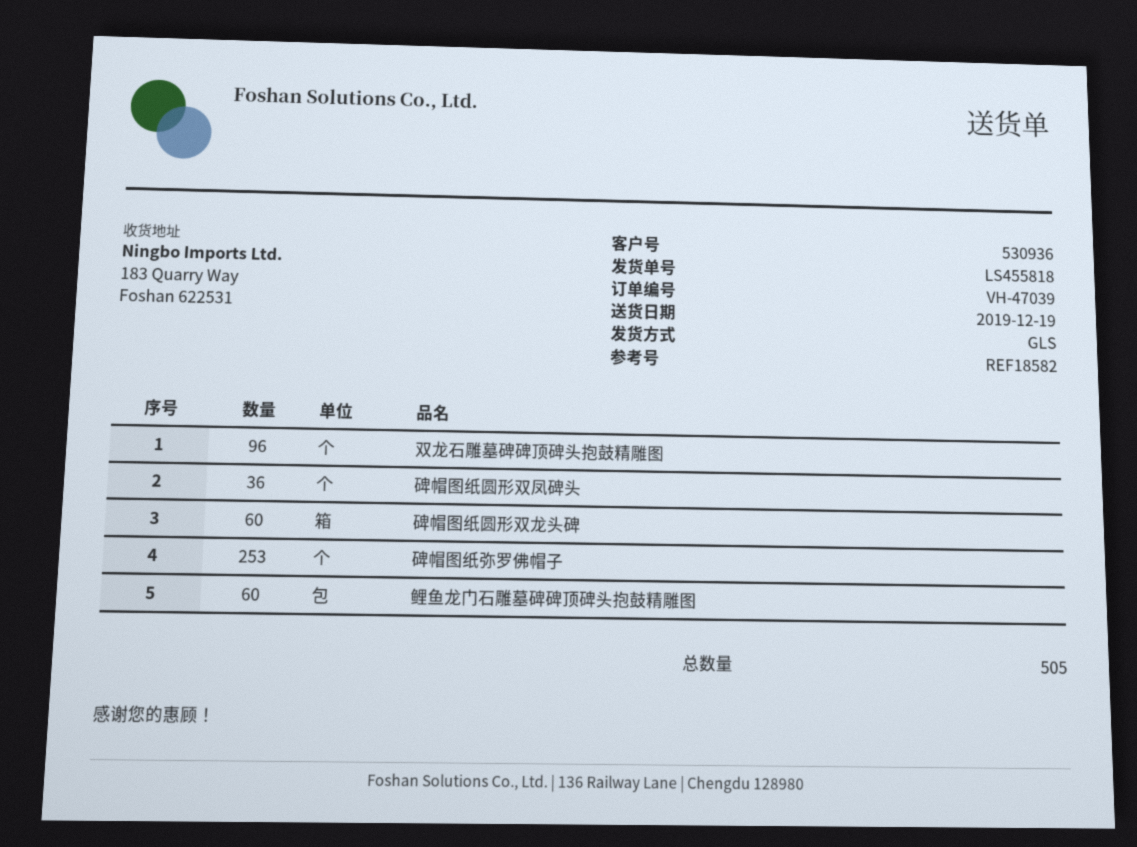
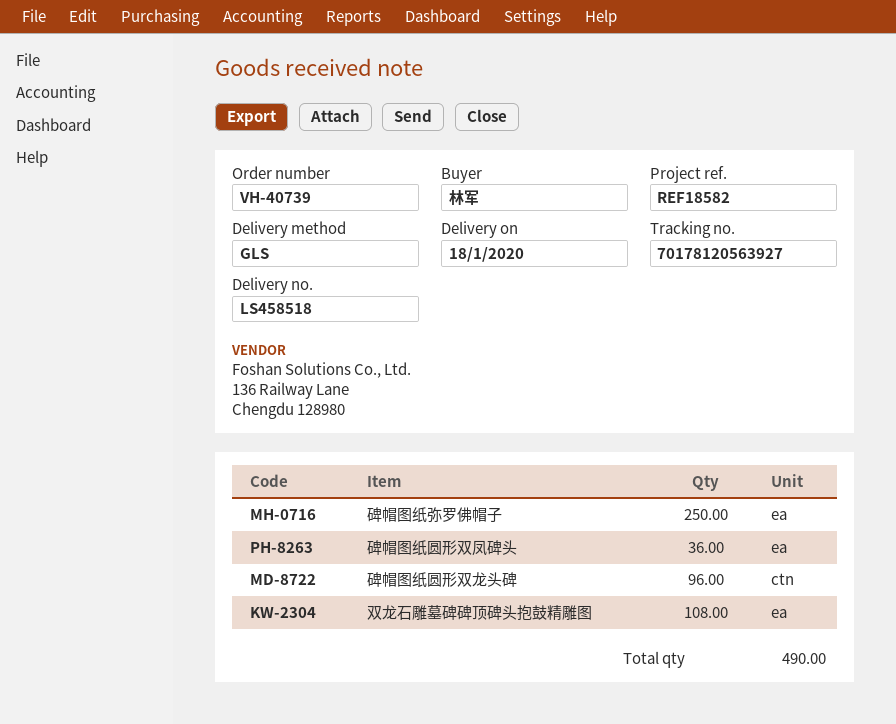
order number: VH-47039 -> VH-40739
delivery note number: LS455818 -> LS458518
delivery date: 2019-12-19 -> 2020-01-18
双龙石雕墓碑碑顶碑头抱鼓精雕图: 96 -> 108
碑帽图纸圆形双龙头碑: 60 -> 96
碑帽图纸弥罗佛帽子: 253 -> 250
鲤鱼龙门石雕墓碑碑顶碑头抱鼓精雕图: 60 -> none
total quantity: 505 -> 490

